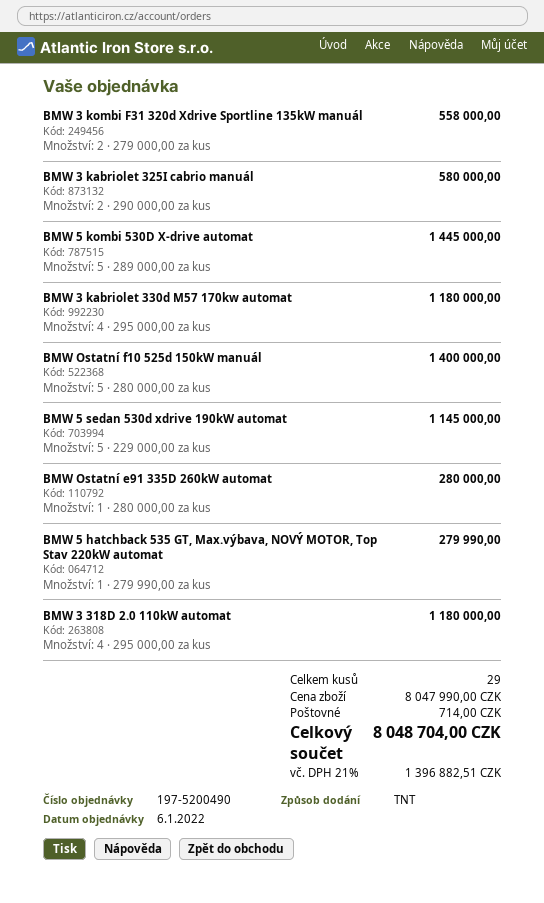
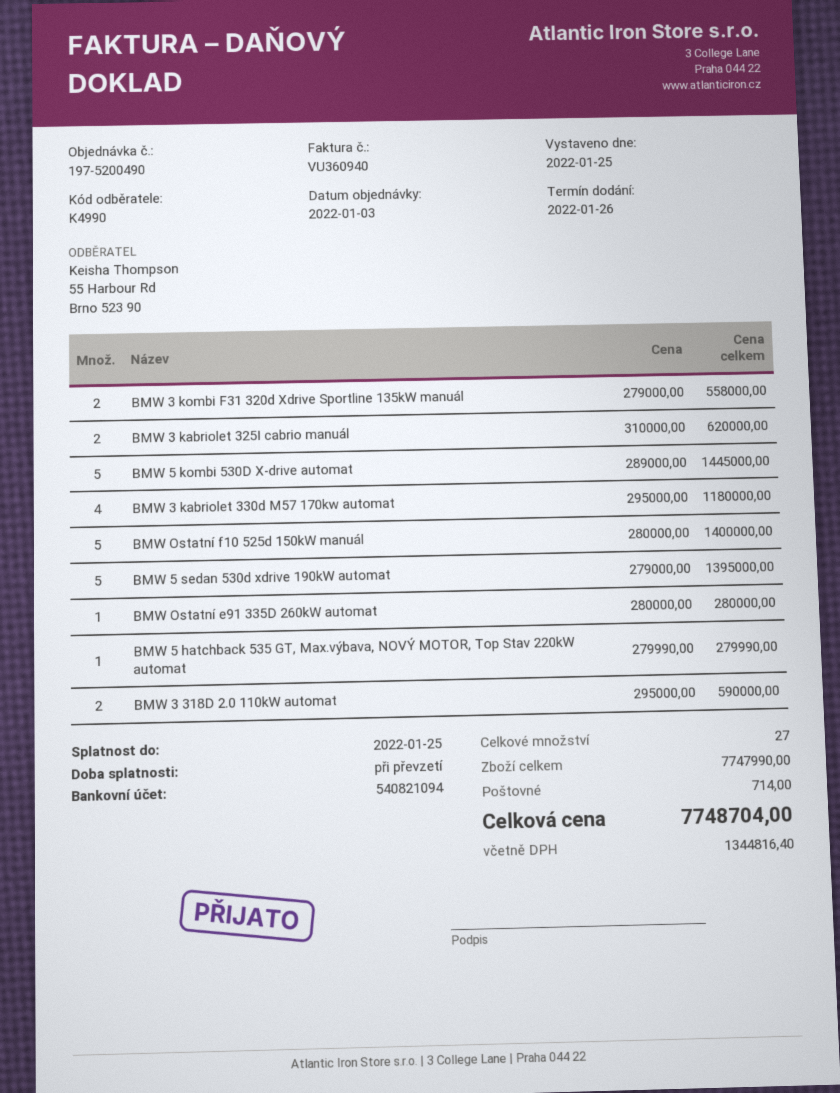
order date: 2022-01-06 -> 2022-01-03
BMW 3 kabriolet 325I cabrio manuál: 2 x 290000.00 = 580000.00 -> 2 x 310000.00 = 620000.00
BMW 5 sedan 530d xdrive 190kW automat: 5 x 229000.00 = 1145000.00 -> 5 x 279000.00 = 1395000.00
BMW 3 318D 2.0 110kW automat: 4 x 295000.00 = 1180000.00 -> 2 x 295000.00 = 590000.00
total quantity: 29 -> 27
subtotal: 8047990.00 -> 7747990.00
tax: 1396882.51 -> 1344816.40
total: 8048704.00 -> 7748704.00

